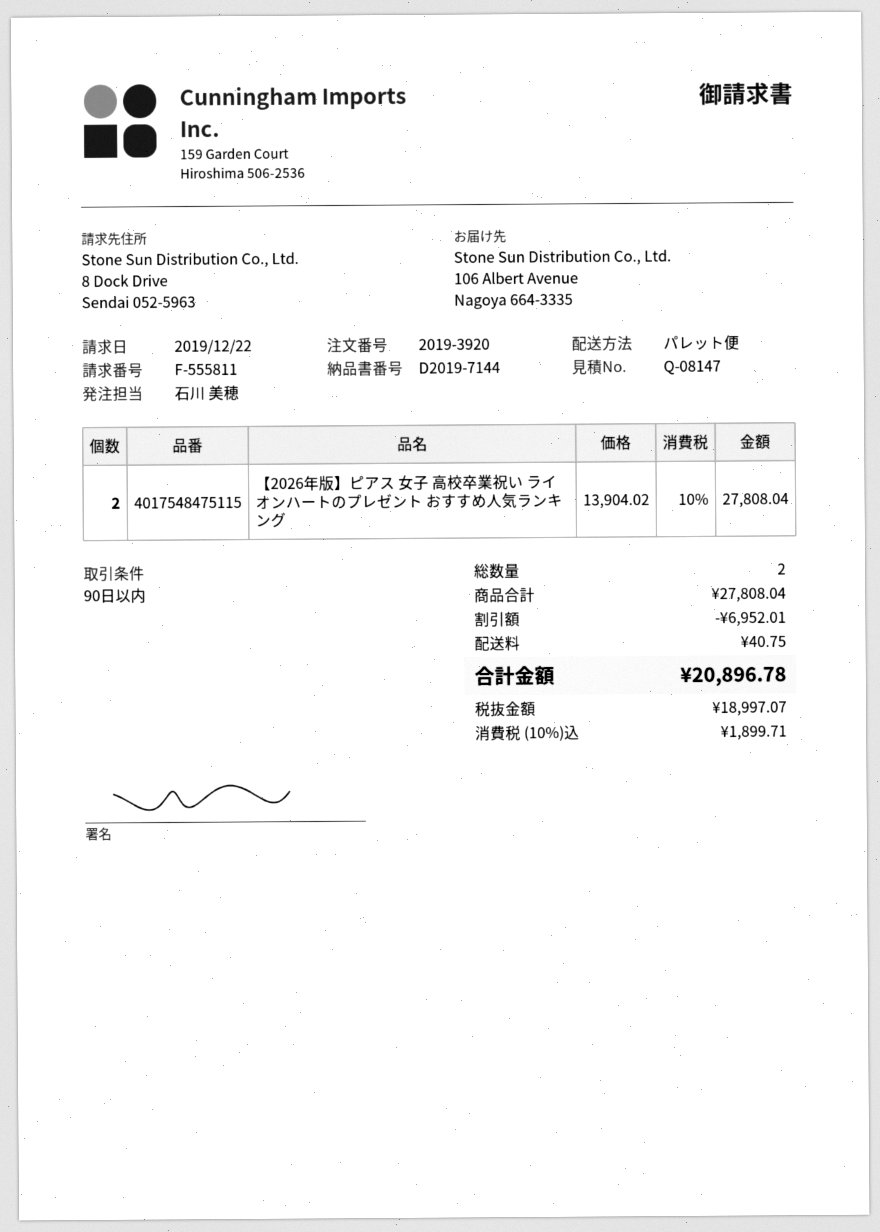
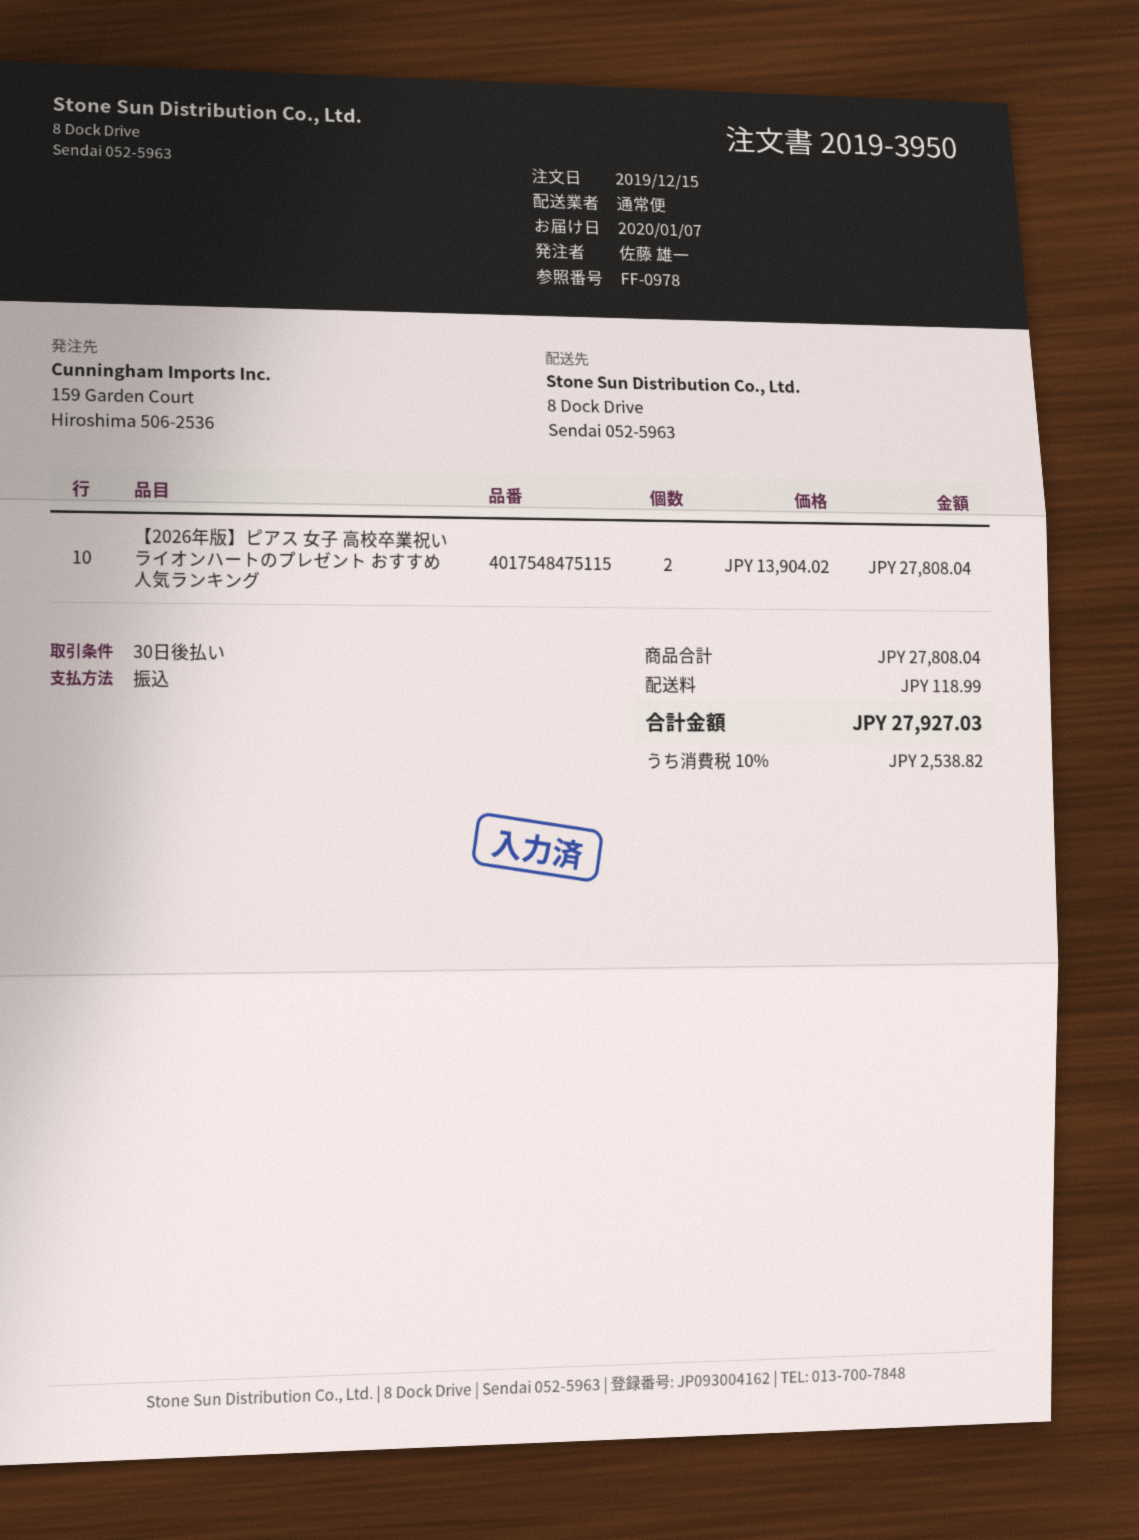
order number: 2019-3920 -> 2019-3950
payment terms: 90 days -> 30 days
ordered by: 石川 美穂 -> 佐藤 雄一
shipping method: pallet freight -> standard
ship to: 106 Albert Avenue, Nagoya 664-3335 -> 8 Dock Drive, Sendai 052-5963
discount: 6952.01 -> none
shipping: 40.75 -> 118.99
tax: 10% = 1899.71 -> 10% = 2538.82
total: 20896.78 -> 27927.03

